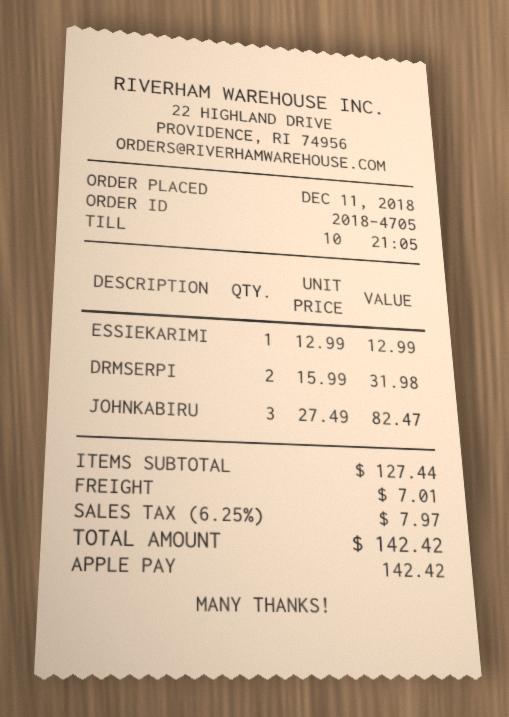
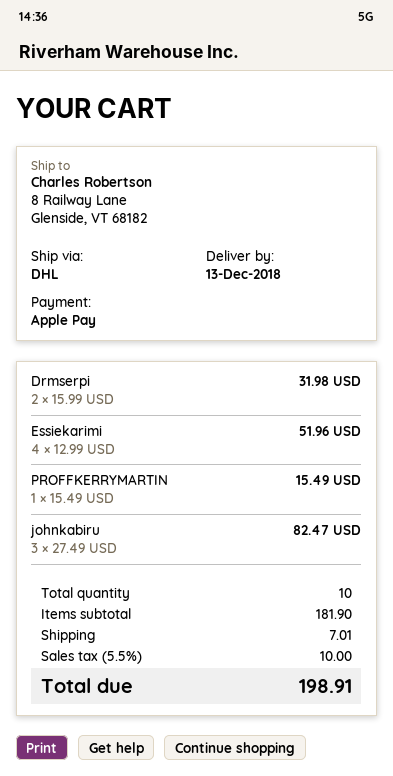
ESSIEKARIMI: 1 x 12.99 = 12.99 -> 4 x 12.99 = 51.96
PROFFKERRYMARTIN: none -> 1 x 15.49 = 15.49
subtotal: 127.44 -> 181.90
tax: 6.25% = 7.97 -> 5.5% = 10.00
total: 142.42 -> 198.91

